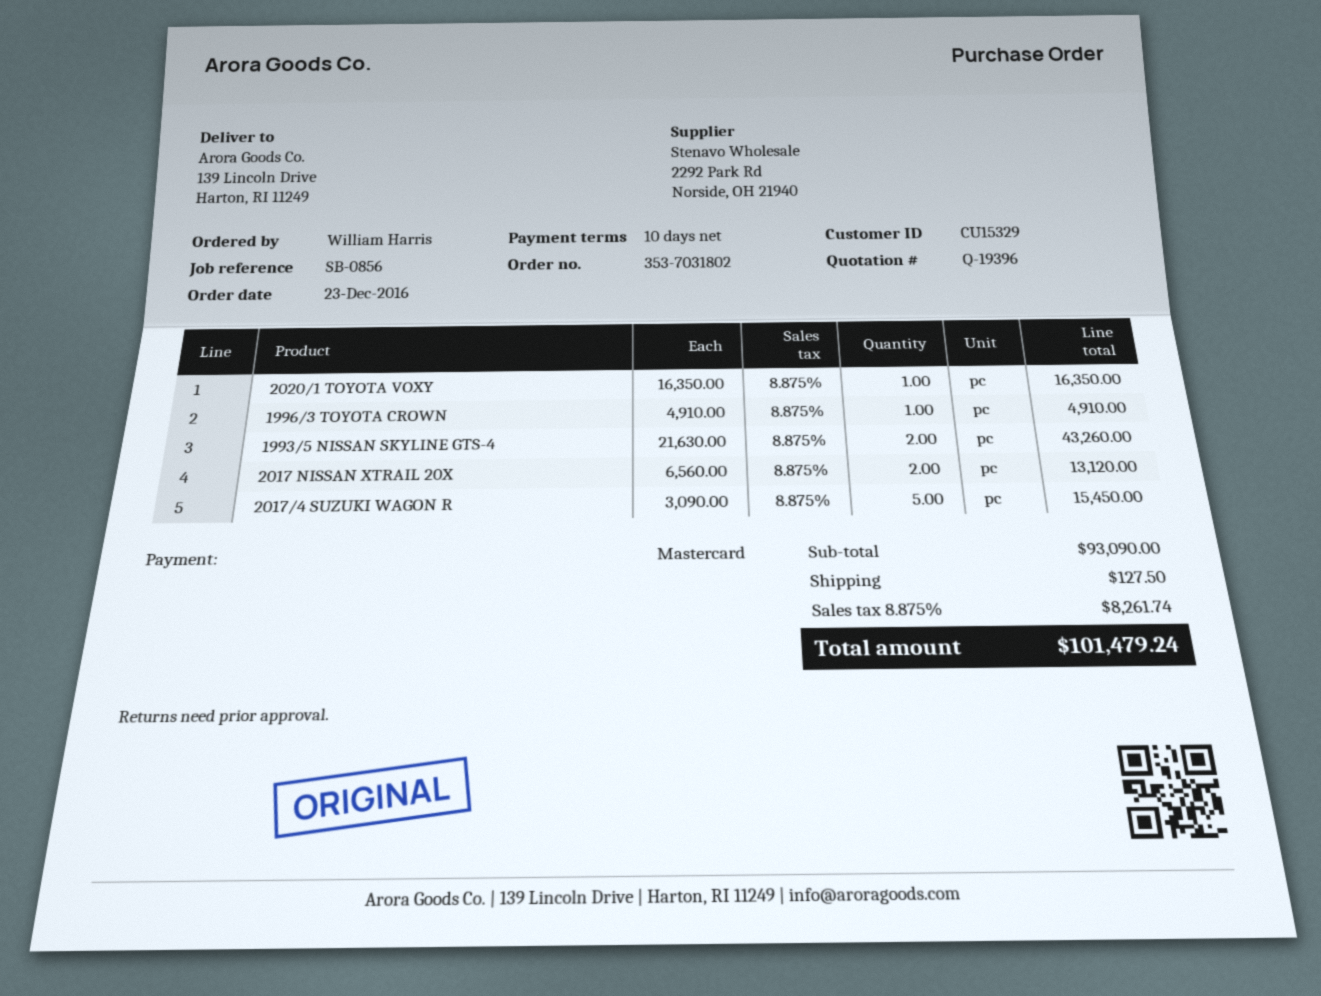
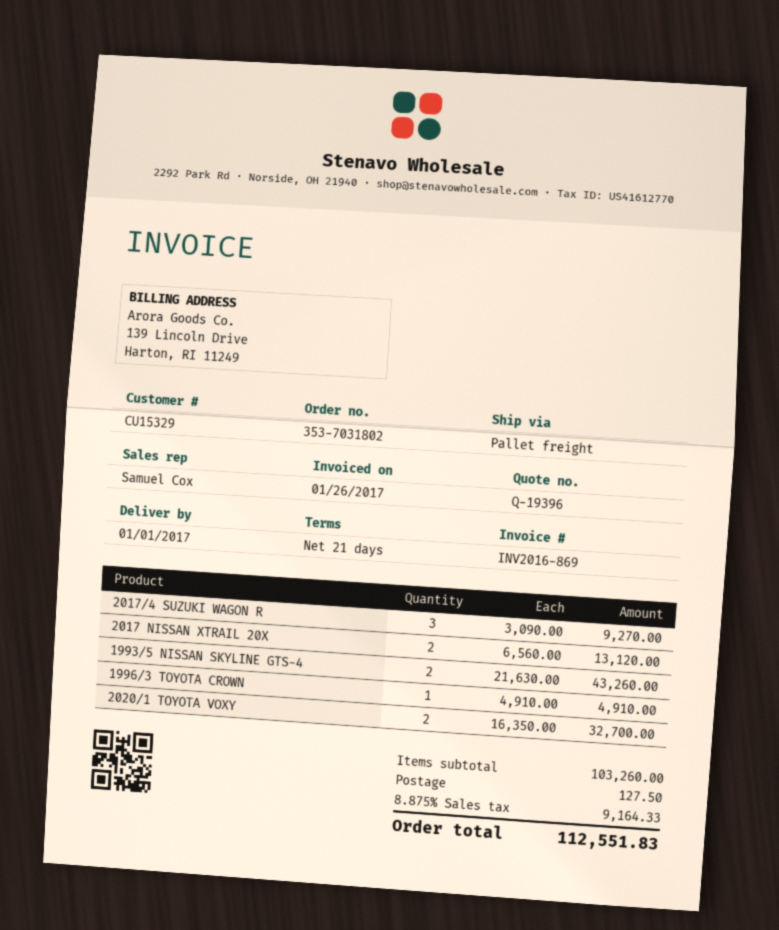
payment terms: 10 days -> 21 days
2020/1 TOYOTA VOXY: 1 x 16350.00 = 16350.00 -> 2 x 16350.00 = 32700.00
2017/4 SUZUKI WAGON R: 5 x 3090.00 = 15450.00 -> 3 x 3090.00 = 9270.00
subtotal: 93090.00 -> 103260.00
tax: 8.875% = 8261.74 -> 8.875% = 9164.33
total: 101479.24 -> 112551.83

